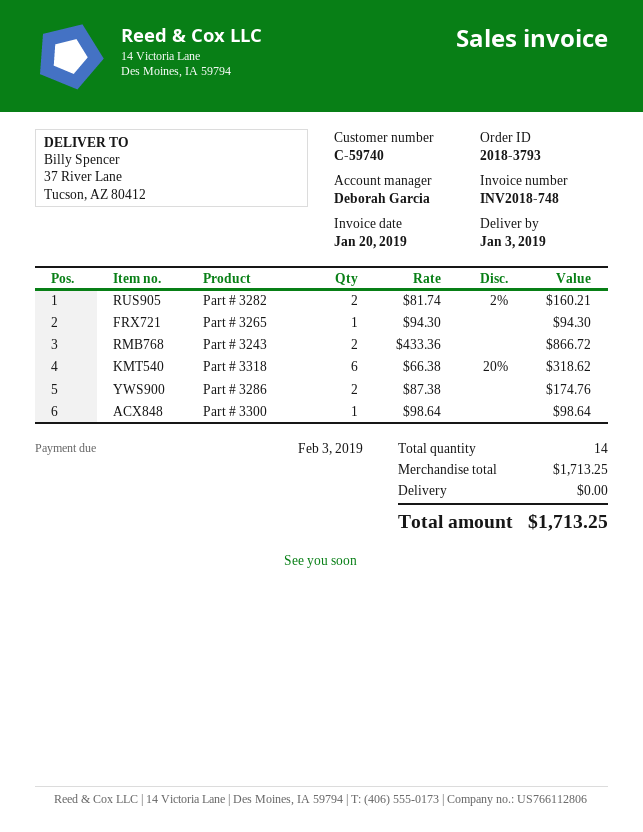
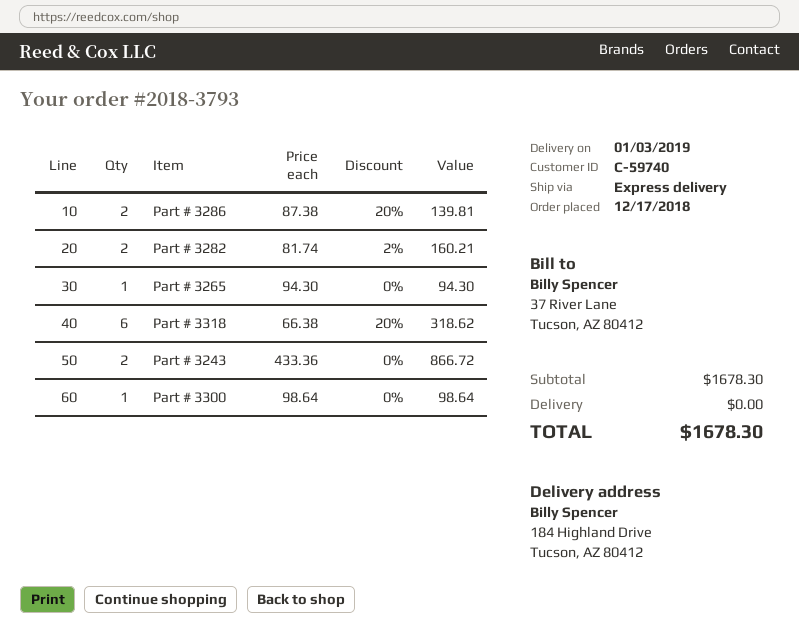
ship to: 37 River Lane, Tucson, AZ 80412 -> 184 Highland Drive, Tucson, AZ 80412
Part # 3286: 2 x 87.38 = 174.76 -> 2 x 87.38 - 20% = 139.81
subtotal: 1713.25 -> 1678.30
total: 1713.25 -> 1678.30

